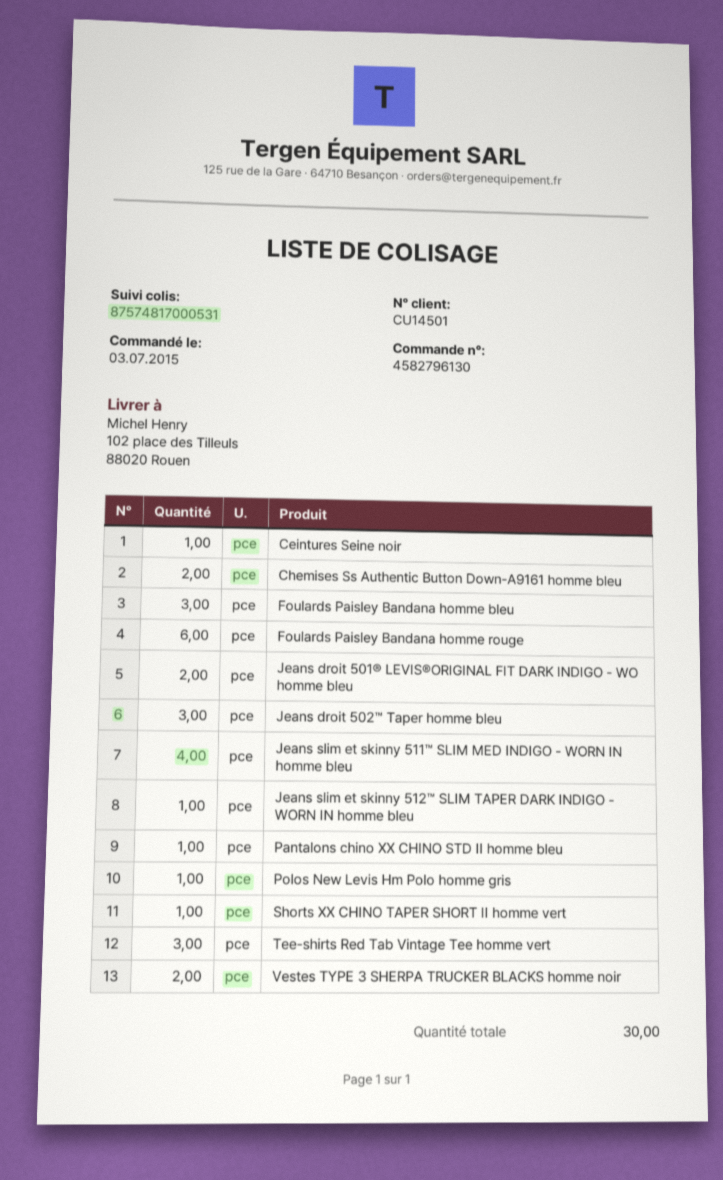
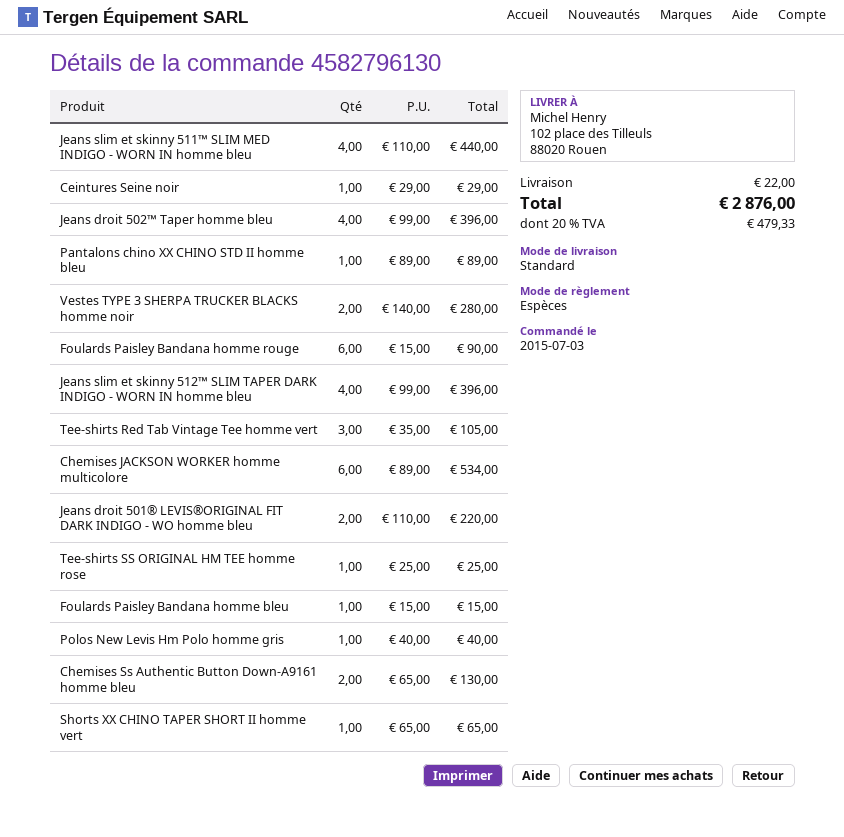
Foulards Paisley Bandana homme bleu: 3 -> 1
Jeans droit 502™ Taper homme bleu: 3 -> 4
Jeans slim et skinny 512™ SLIM TAPER DARK INDIGO - WORN IN homme bleu: 1 -> 4
Chemises JACKSON WORKER homme multicolore: none -> 6
Tee-shirts SS ORIGINAL HM TEE homme rose: none -> 1

